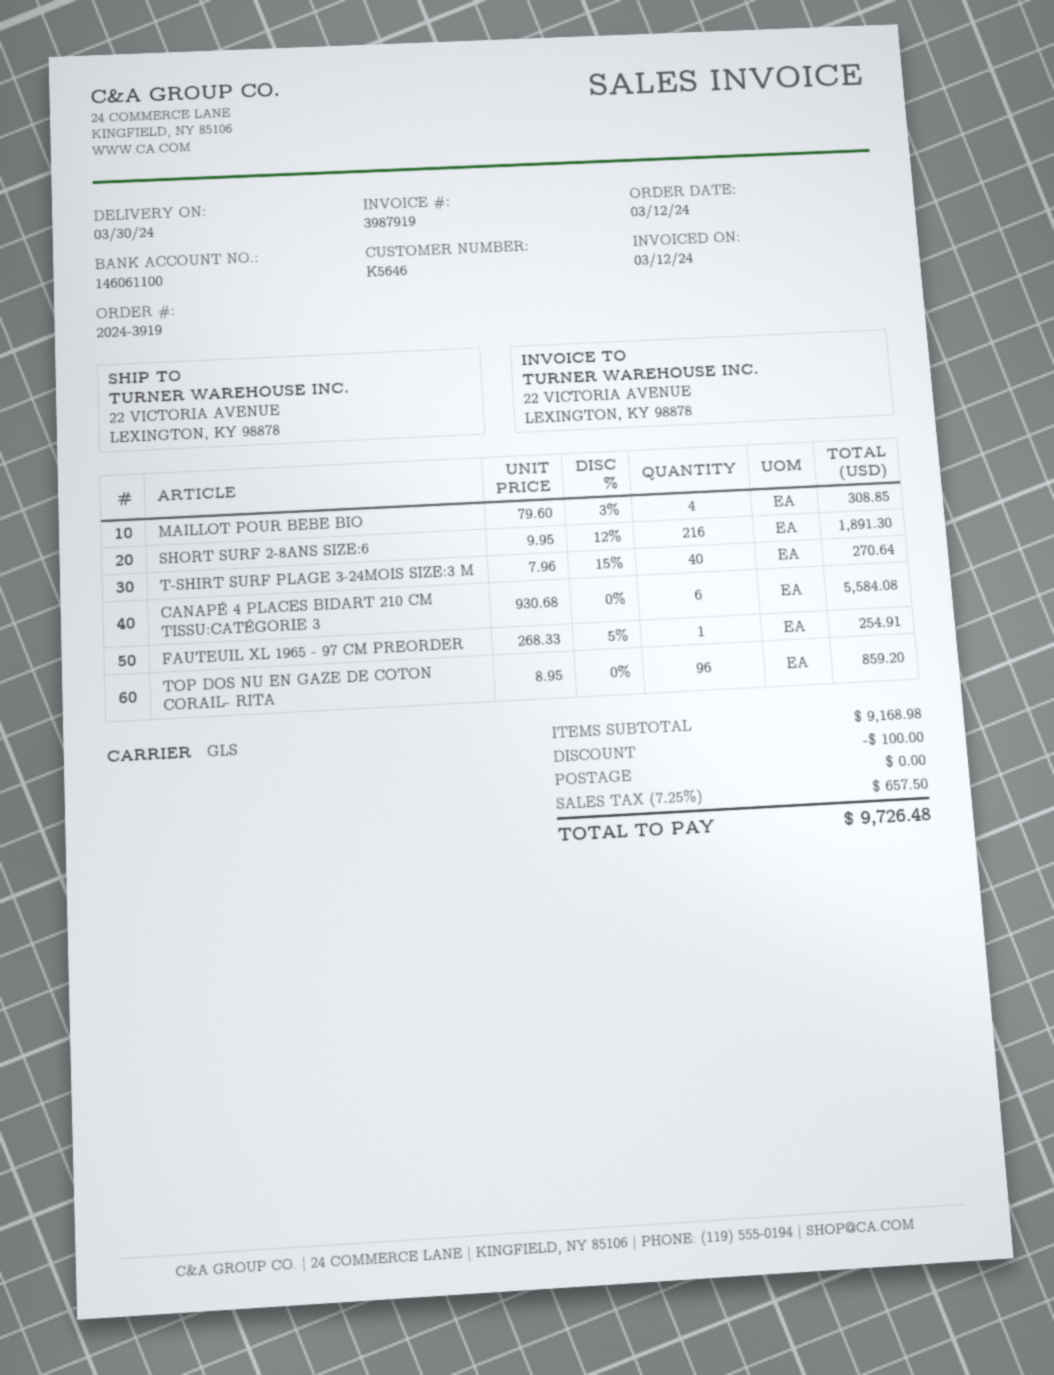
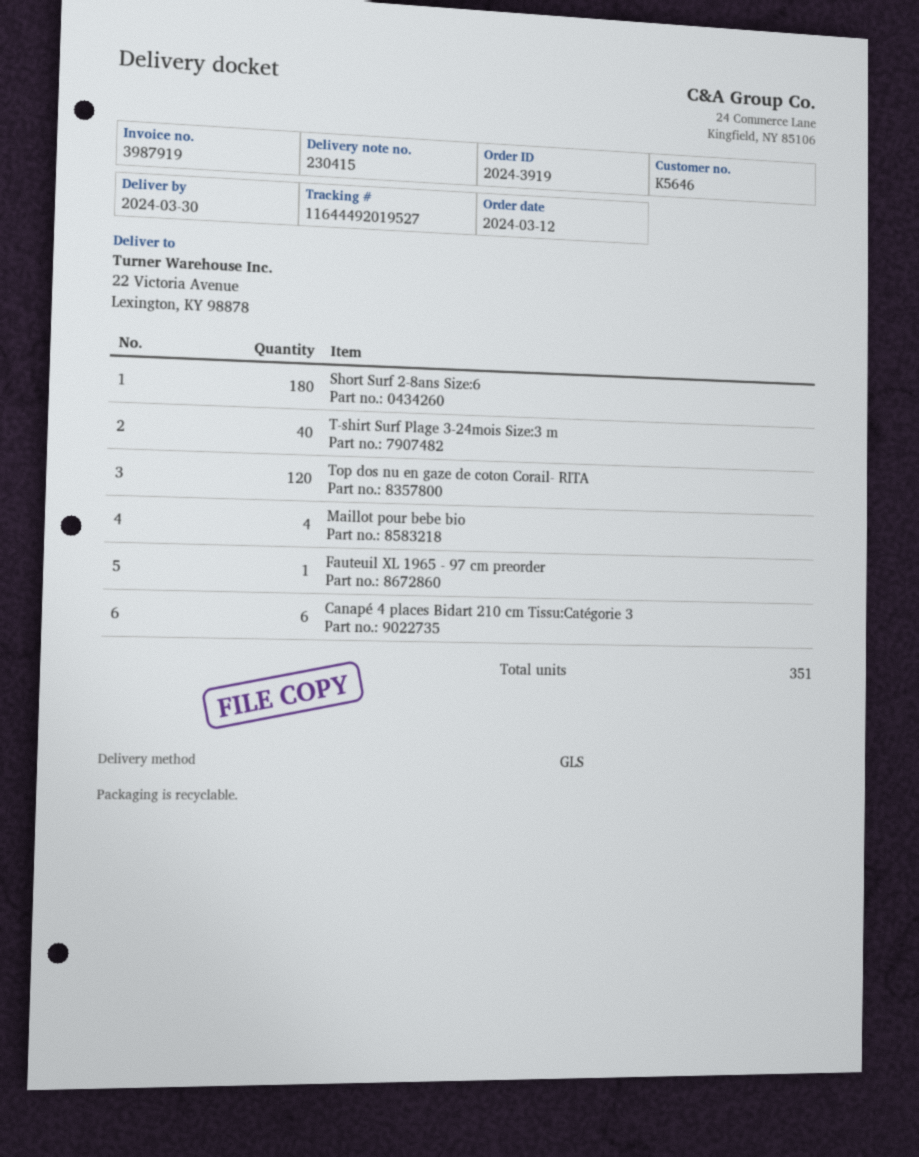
SHORT SURF 2-8ANS SIZE:6: 216 -> 180
TOP DOS NU EN GAZE DE COTON CORAIL- RITA: 96 -> 120

